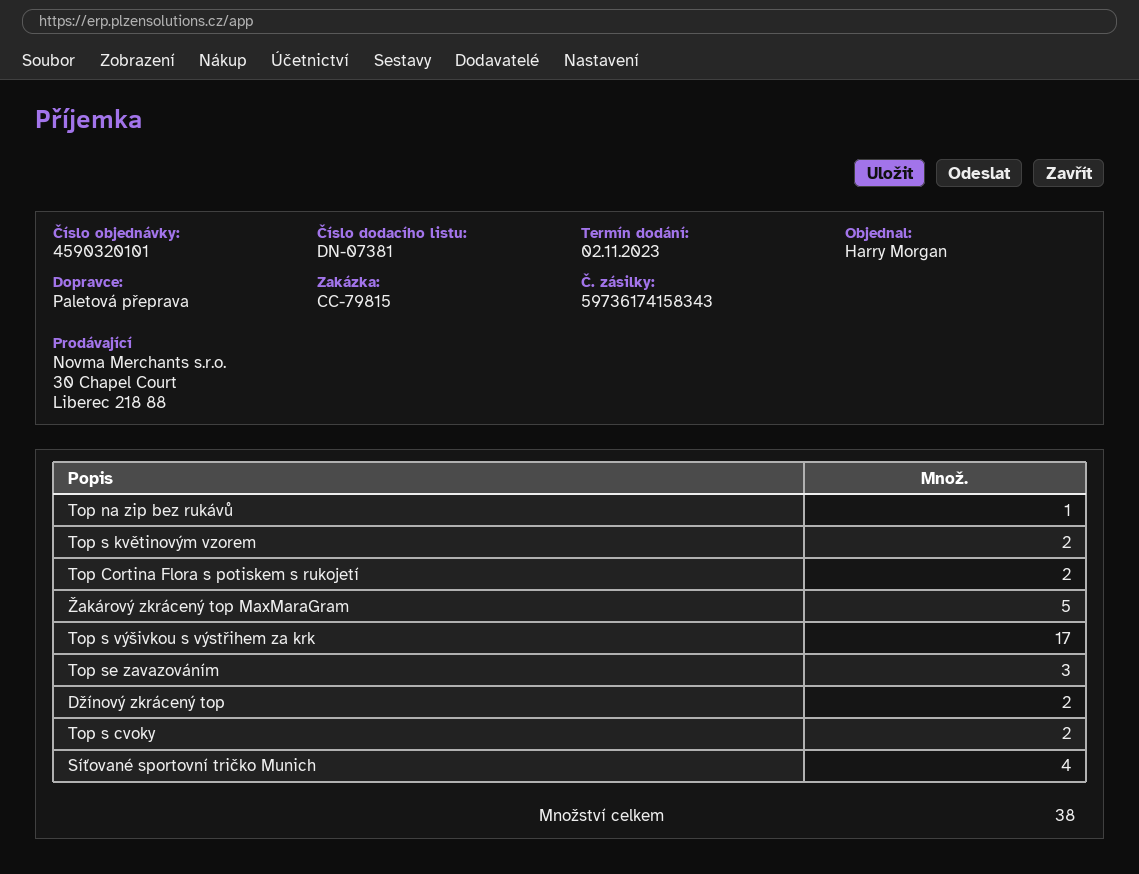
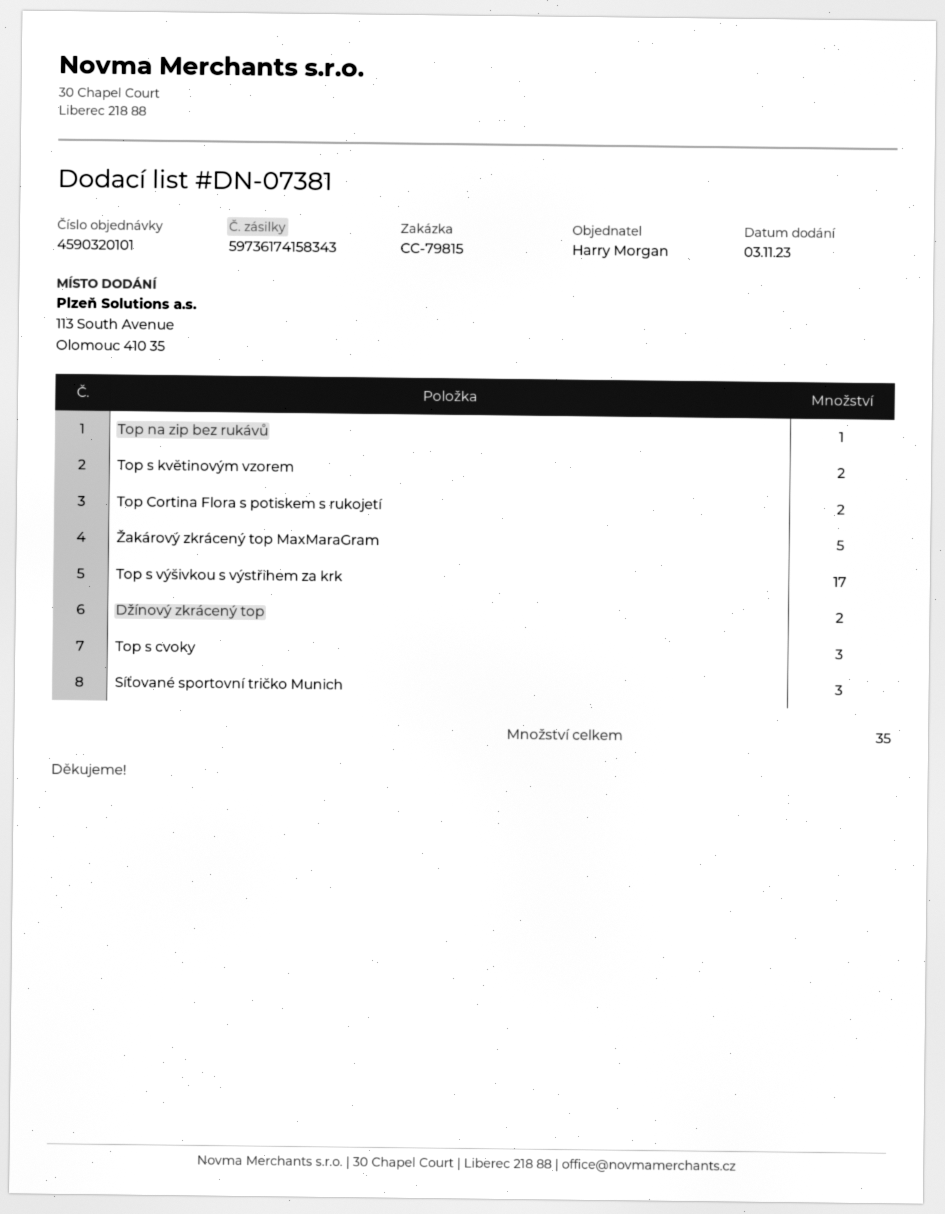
delivery date: 2023-11-02 -> 2023-11-03
Top se zavazováním: 3 -> none
Top s cvoky: 2 -> 3
Síťované sportovní tričko Munich: 4 -> 3
total quantity: 38 -> 35

